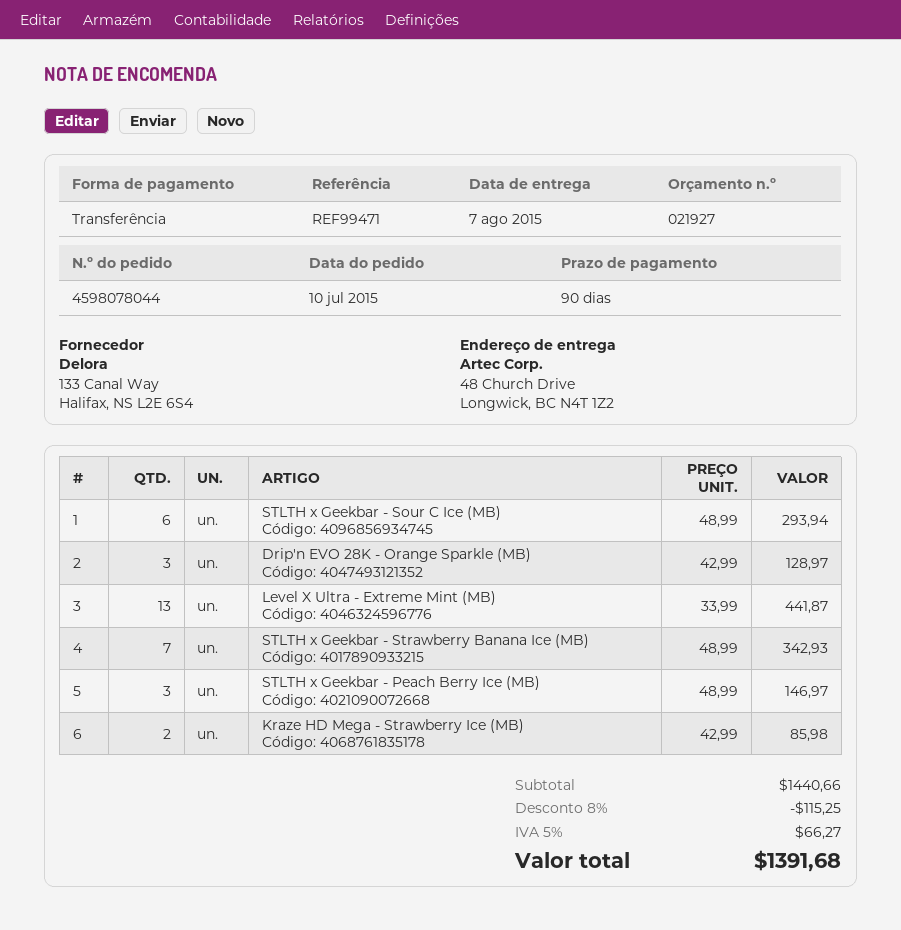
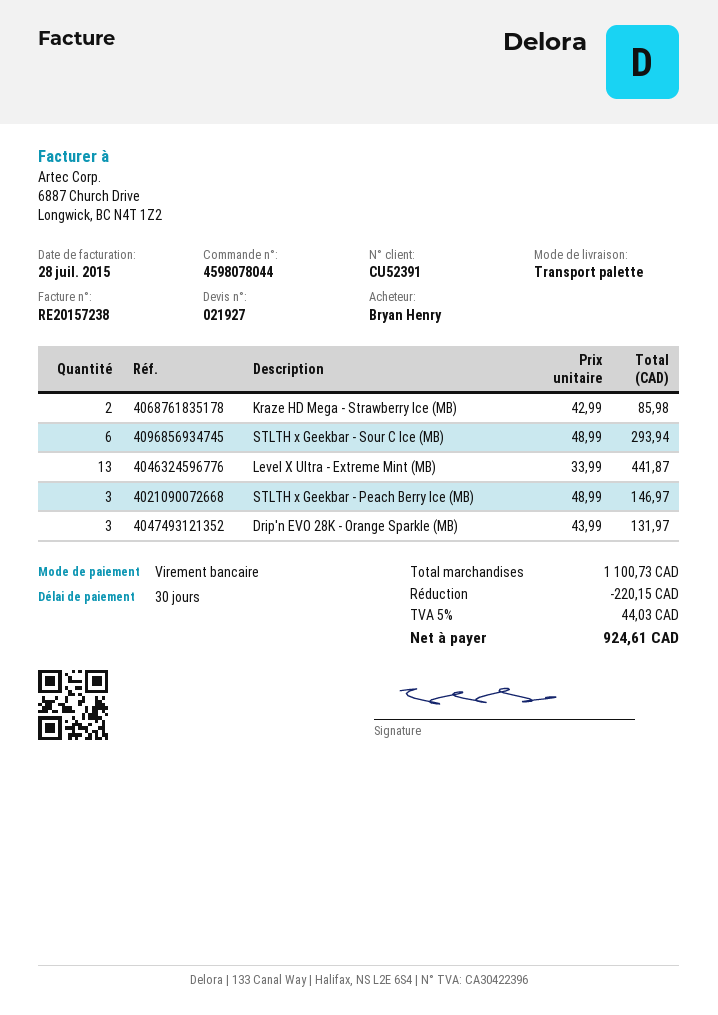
payment terms: 90 days -> 30 days
Drip'n EVO 28K - Orange Sparkle (MB): 3 x 42.99 = 128.97 -> 3 x 43.99 = 131.97
STLTH x Geekbar - Strawberry Banana Ice (MB): 7 x 48.99 = 342.93 -> none
subtotal: 1440.66 -> 1100.73
discount: 115.25 -> 220.15
tax: 5% = 66.27 -> 5% = 44.03
total: 1391.68 -> 924.61

